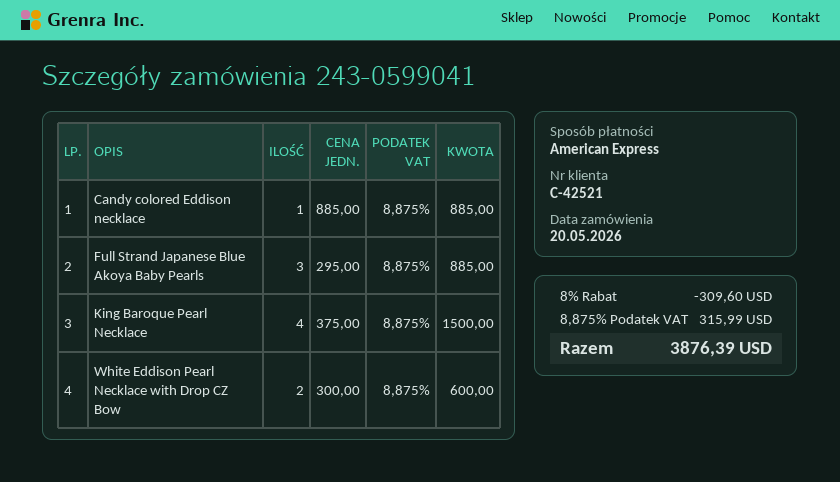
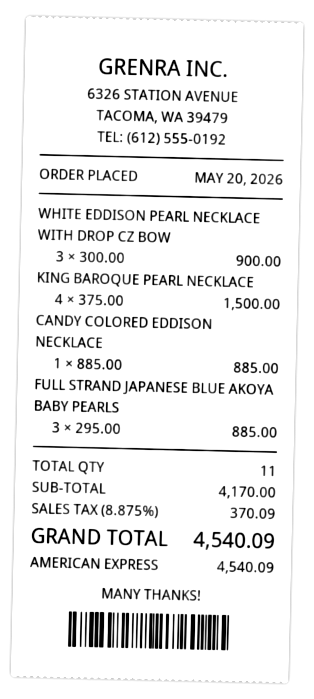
White Eddison Pearl Necklace with Drop CZ Bow: 2 x 300.00 = 600.00 -> 3 x 300.00 = 900.00
discount: 8% = 309.60 -> none
tax: 8.875% = 315.99 -> 8.875% = 370.09
total: 3876.39 -> 4540.09

